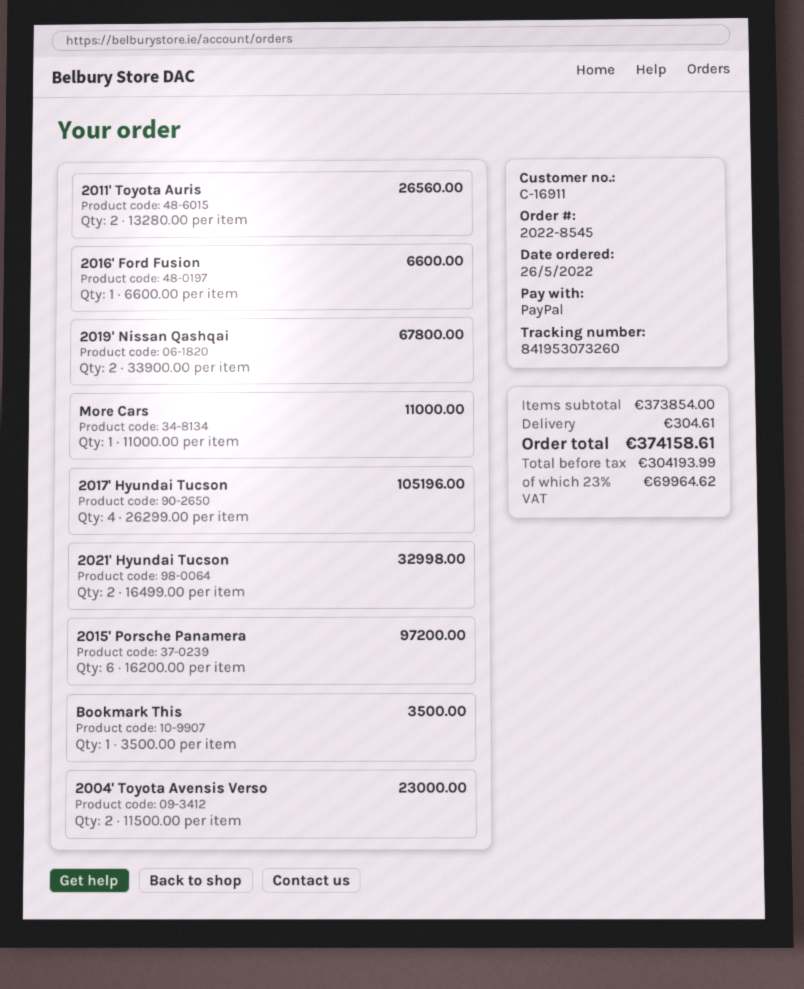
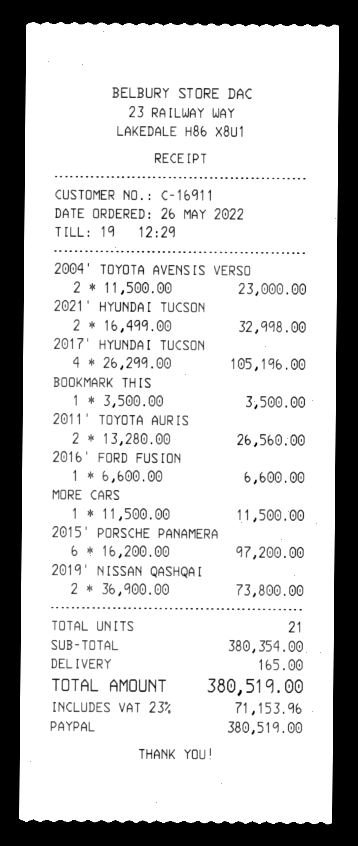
2019' Nissan Qashqai: 2 x 33900.00 = 67800.00 -> 2 x 36900.00 = 73800.00
More Cars: 1 x 11000.00 = 11000.00 -> 1 x 11500.00 = 11500.00
subtotal: 373854.00 -> 380354.00
shipping: 304.61 -> 165.00
tax: 23% = 69964.62 -> 23% = 71153.96
total: 374158.61 -> 380519.00

